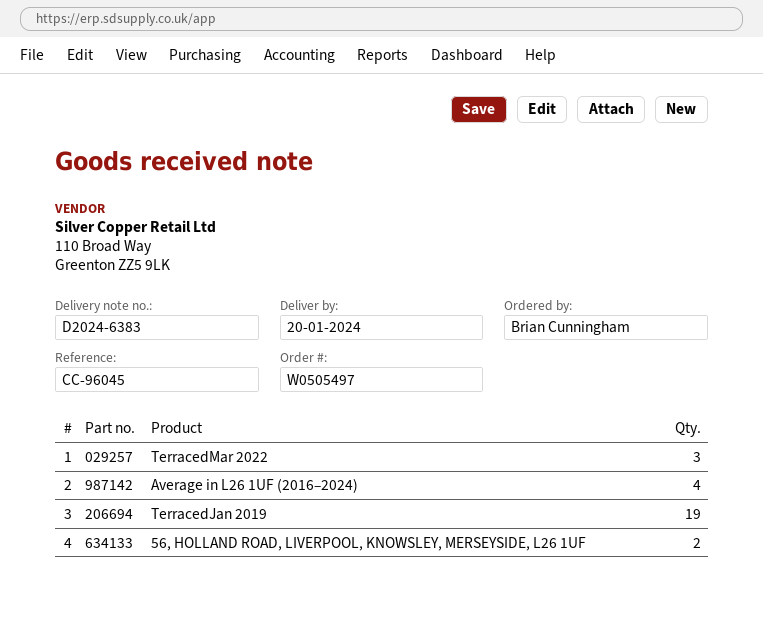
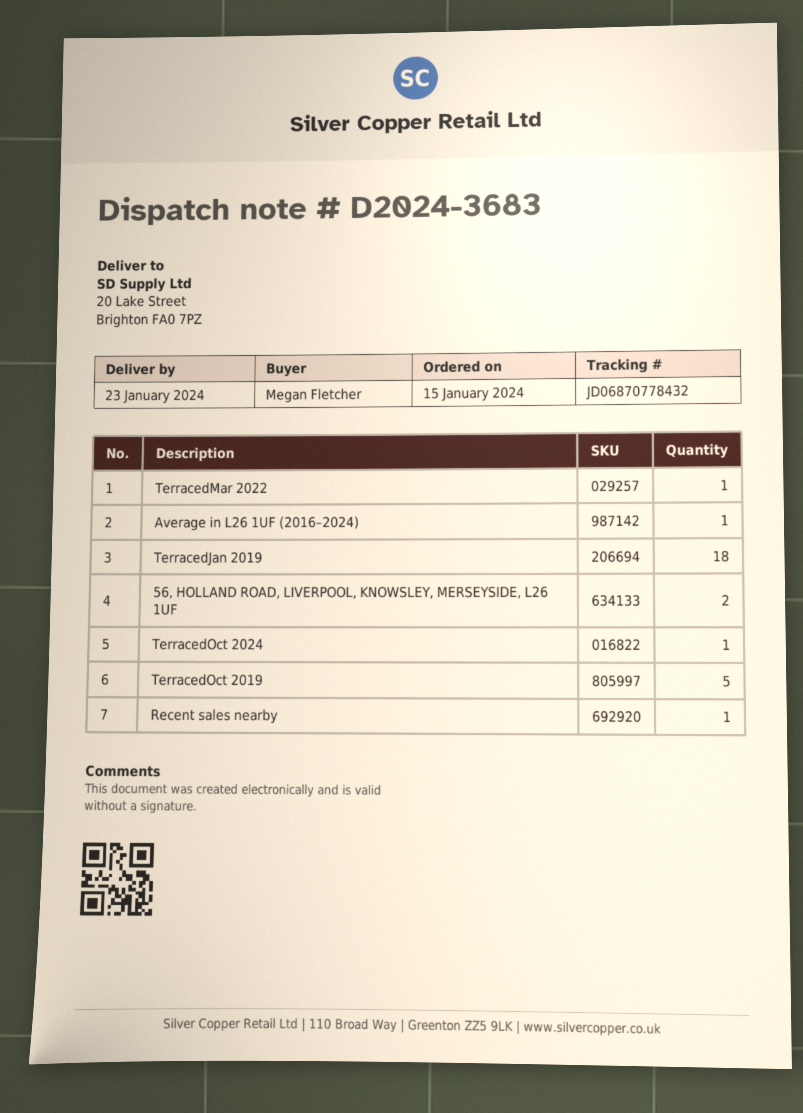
delivery note number: D2024-6383 -> D2024-3683
delivery date: 2024-01-20 -> 2024-01-23
ordered by: Brian Cunningham -> Megan Fletcher
TerracedMar 2022: 3 -> 1
Average in L26 1UF (2016–2024): 4 -> 1
TerracedJan 2019: 19 -> 18
TerracedOct 2024: none -> 1
TerracedOct 2019: none -> 5
Recent sales nearby: none -> 1

